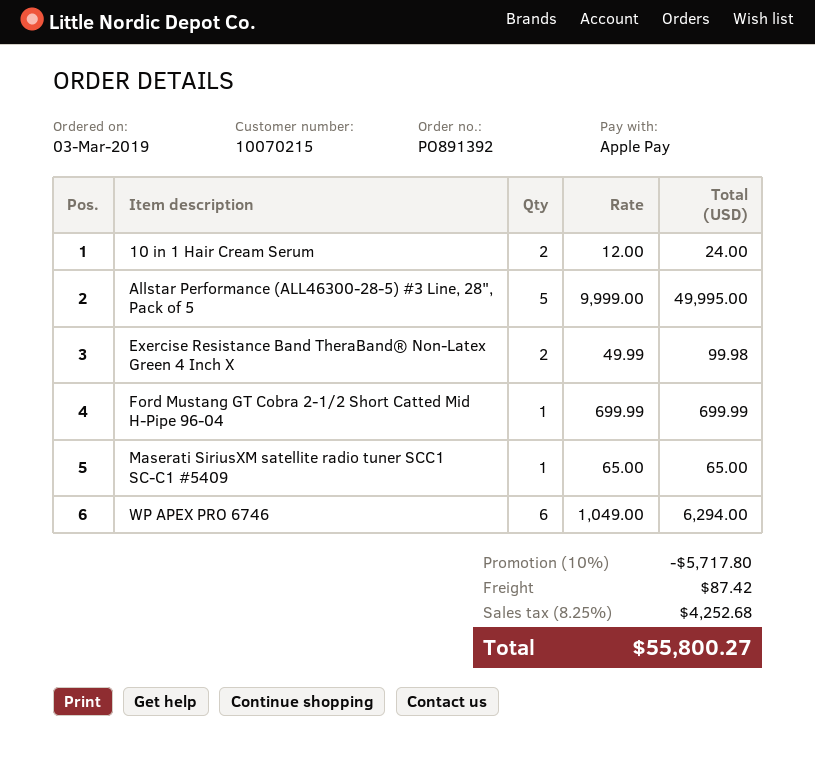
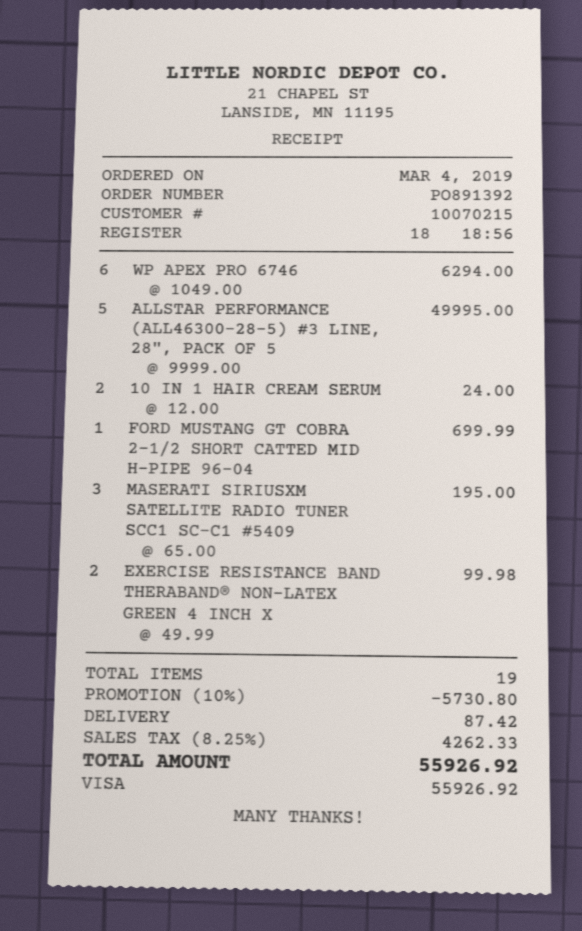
order date: 2019-03-03 -> 2019-03-04
payment method: Apple Pay -> Visa
Maserati SiriusXM satellite radio tuner SCC1 SC-C1 #5409: 1 x 65.00 = 65.00 -> 3 x 65.00 = 195.00
discount: 10% = 5717.80 -> 10% = 5730.80
tax: 8.25% = 4252.68 -> 8.25% = 4262.33
total: 55800.27 -> 55926.92

